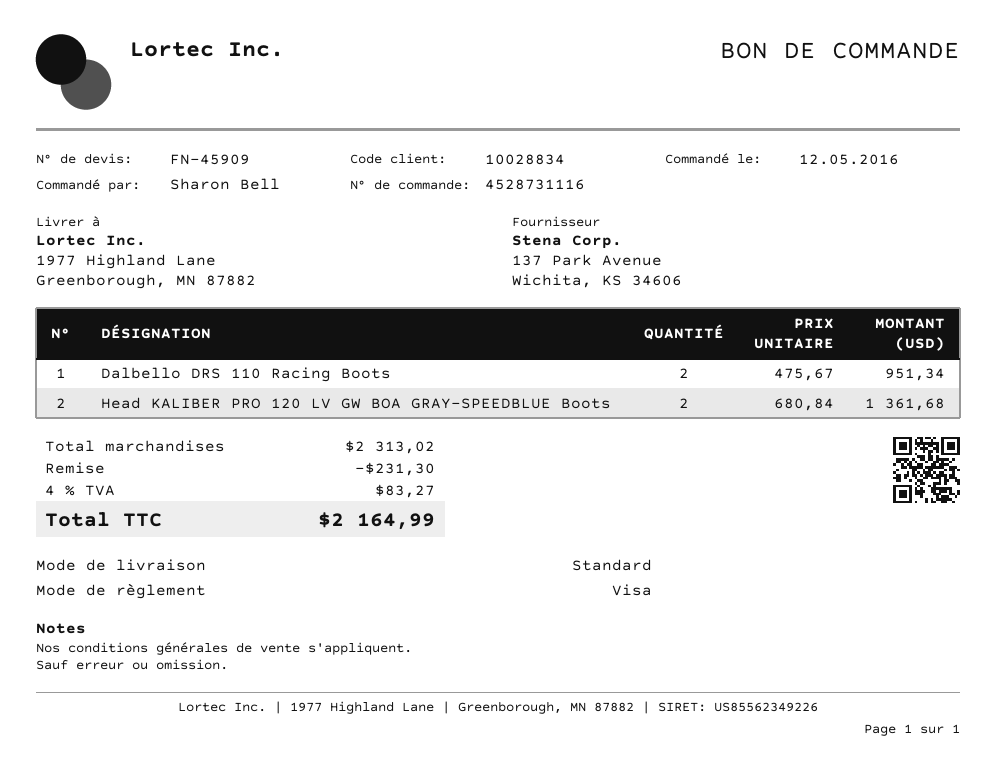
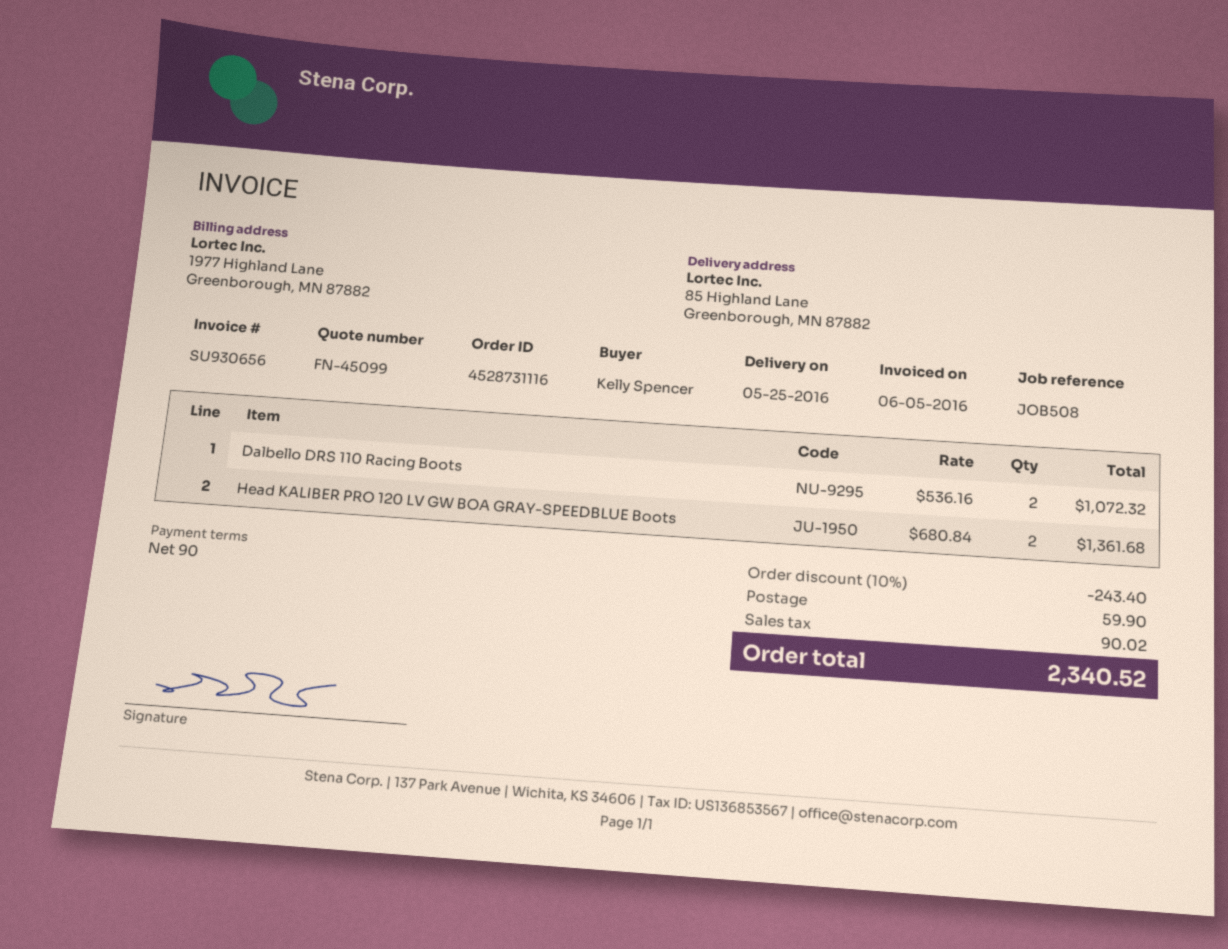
quote number: FN-45909 -> FN-45099
ordered by: Sharon Bell -> Kelly Spencer
ship to: 1977 Highland Lane, Greenborough, MN 87882 -> 85 Highland Lane, Greenborough, MN 87882
Dalbello DRS 110 Racing Boots: 2 x 475.67 = 951.34 -> 2 x 536.16 = 1072.32
discount: 231.30 -> 243.40
shipping: none -> 59.90
tax: 83.27 -> 90.02
total: 2164.99 -> 2340.52

